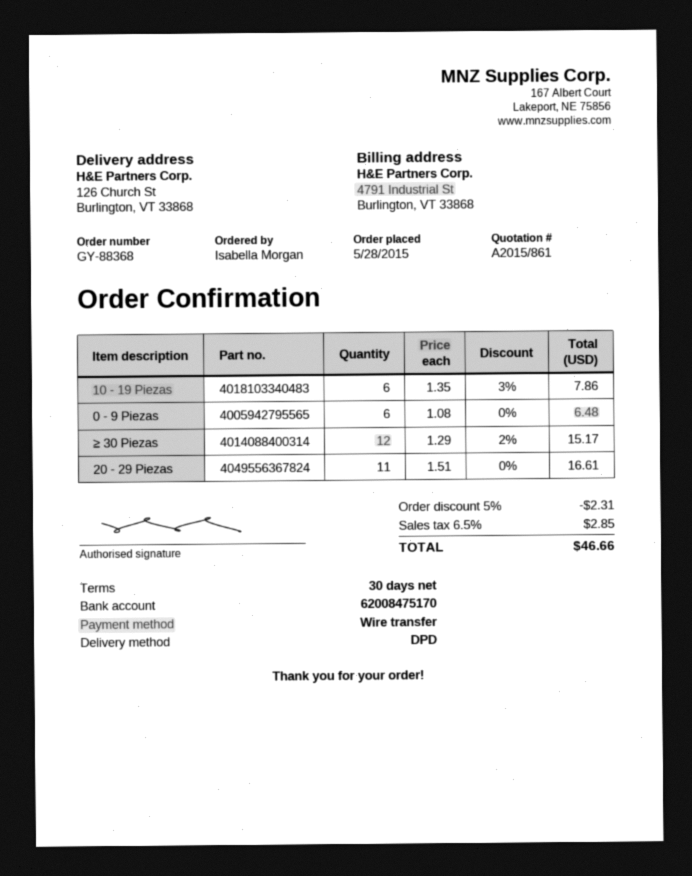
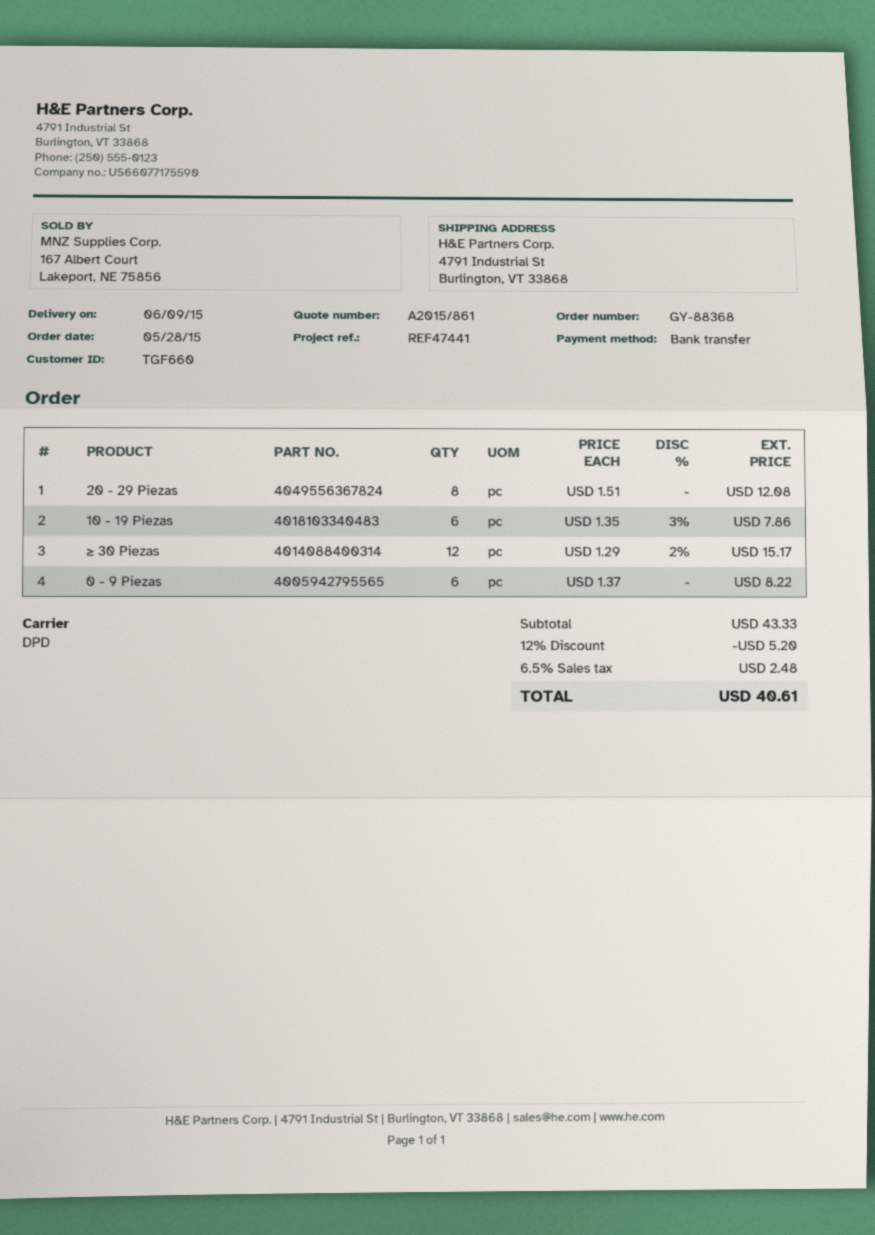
ship to: 126 Church St, Burlington, VT 33868 -> 4791 Industrial St, Burlington, VT 33868
0 - 9 Piezas: 6 x 1.08 = 6.48 -> 6 x 1.37 = 8.22
20 - 29 Piezas: 11 x 1.51 = 16.61 -> 8 x 1.51 = 12.08
discount: 5% = 2.31 -> 12% = 5.20
tax: 6.5% = 2.85 -> 6.5% = 2.48
total: 46.66 -> 40.61

